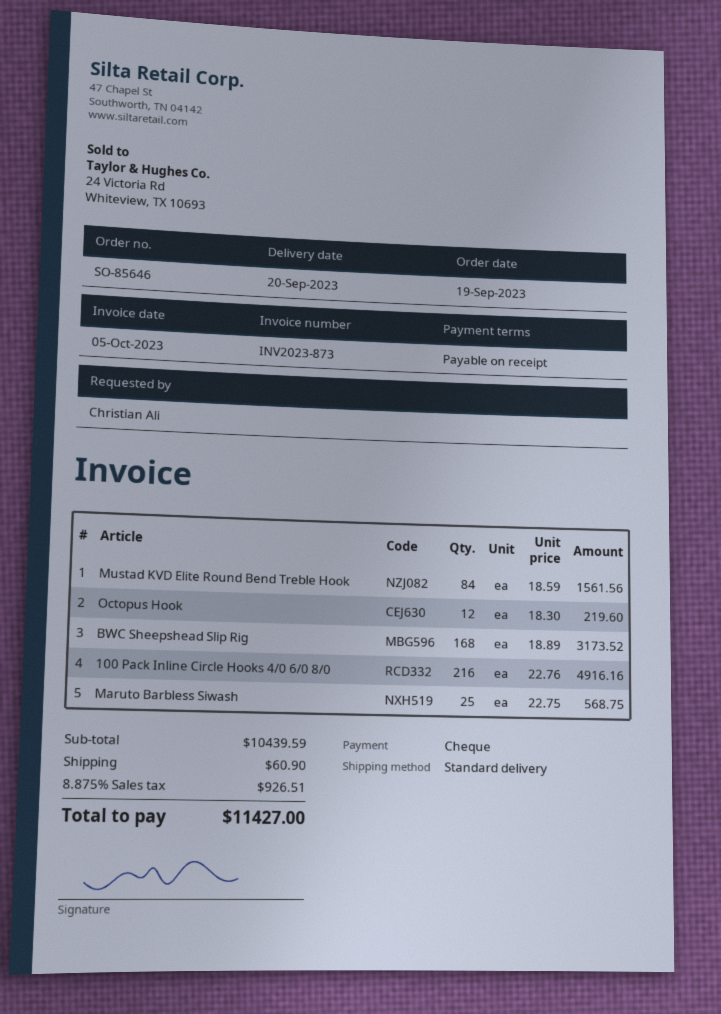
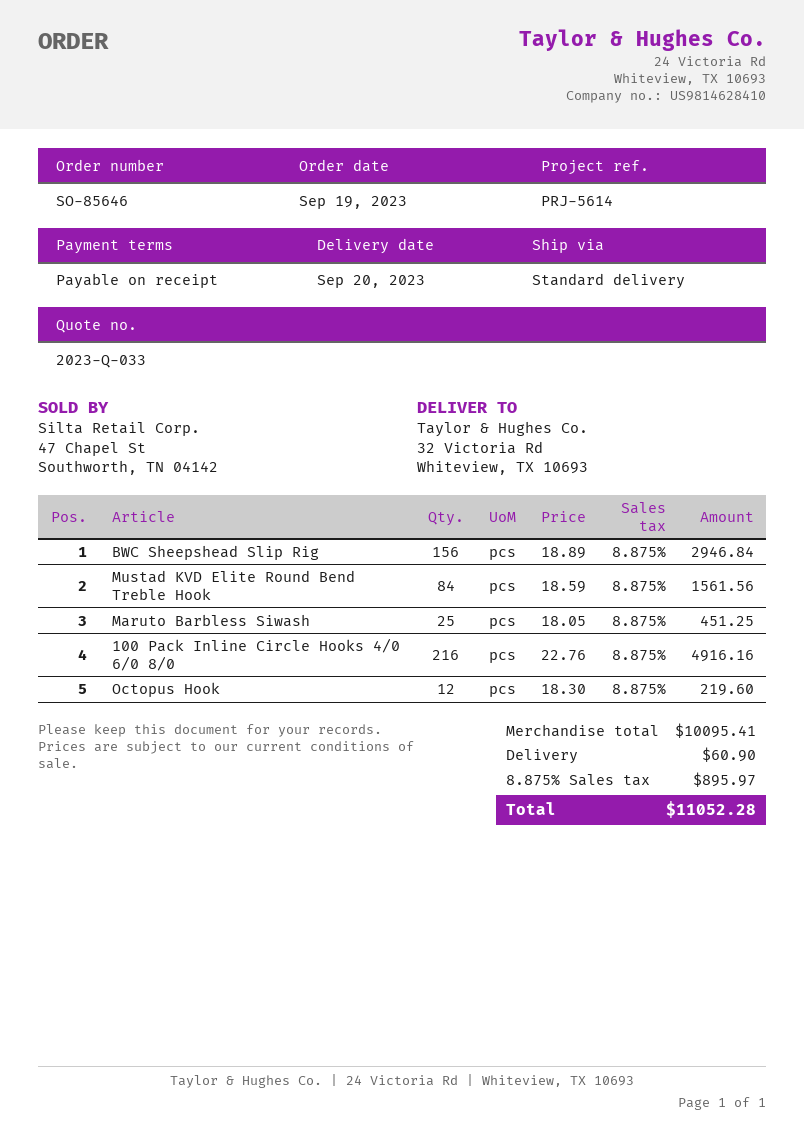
BWC Sheepshead Slip Rig: 168 x 18.89 = 3173.52 -> 156 x 18.89 = 2946.84
Maruto Barbless Siwash: 25 x 22.75 = 568.75 -> 25 x 18.05 = 451.25
subtotal: 10439.59 -> 10095.41
tax: 8.875% = 926.51 -> 8.875% = 895.97
total: 11427.00 -> 11052.28

